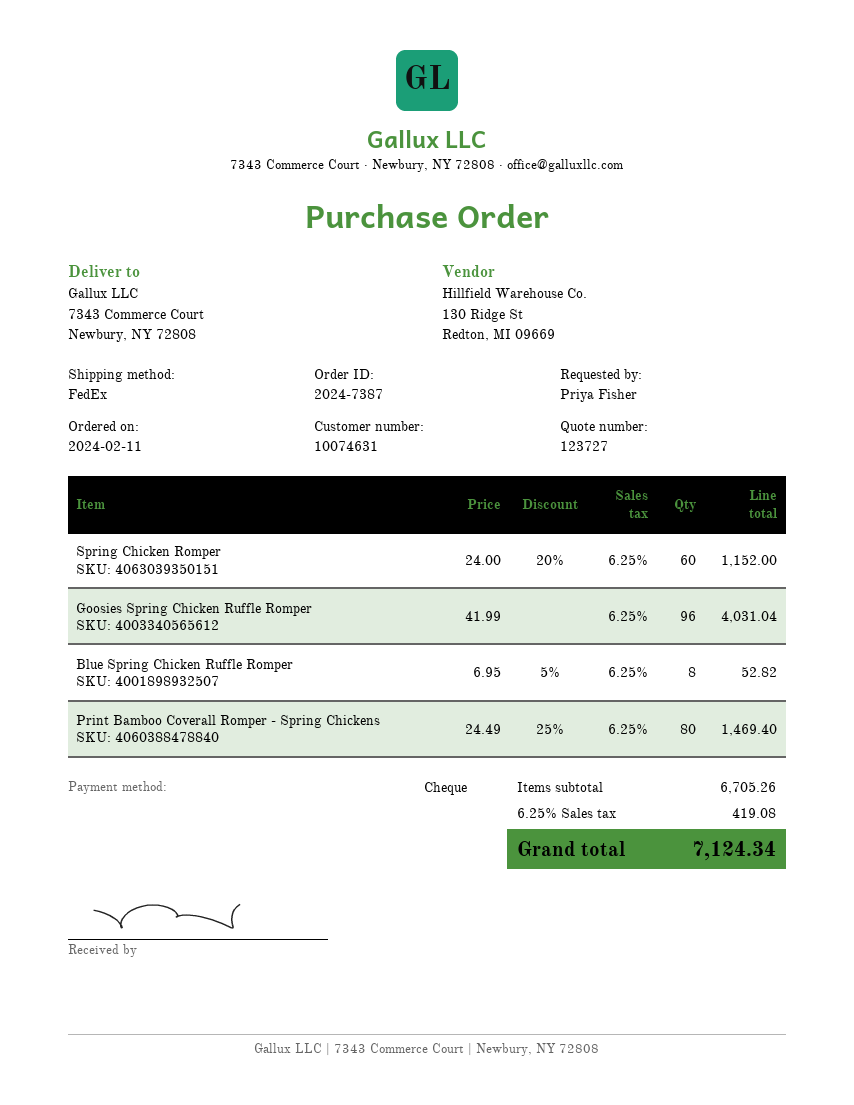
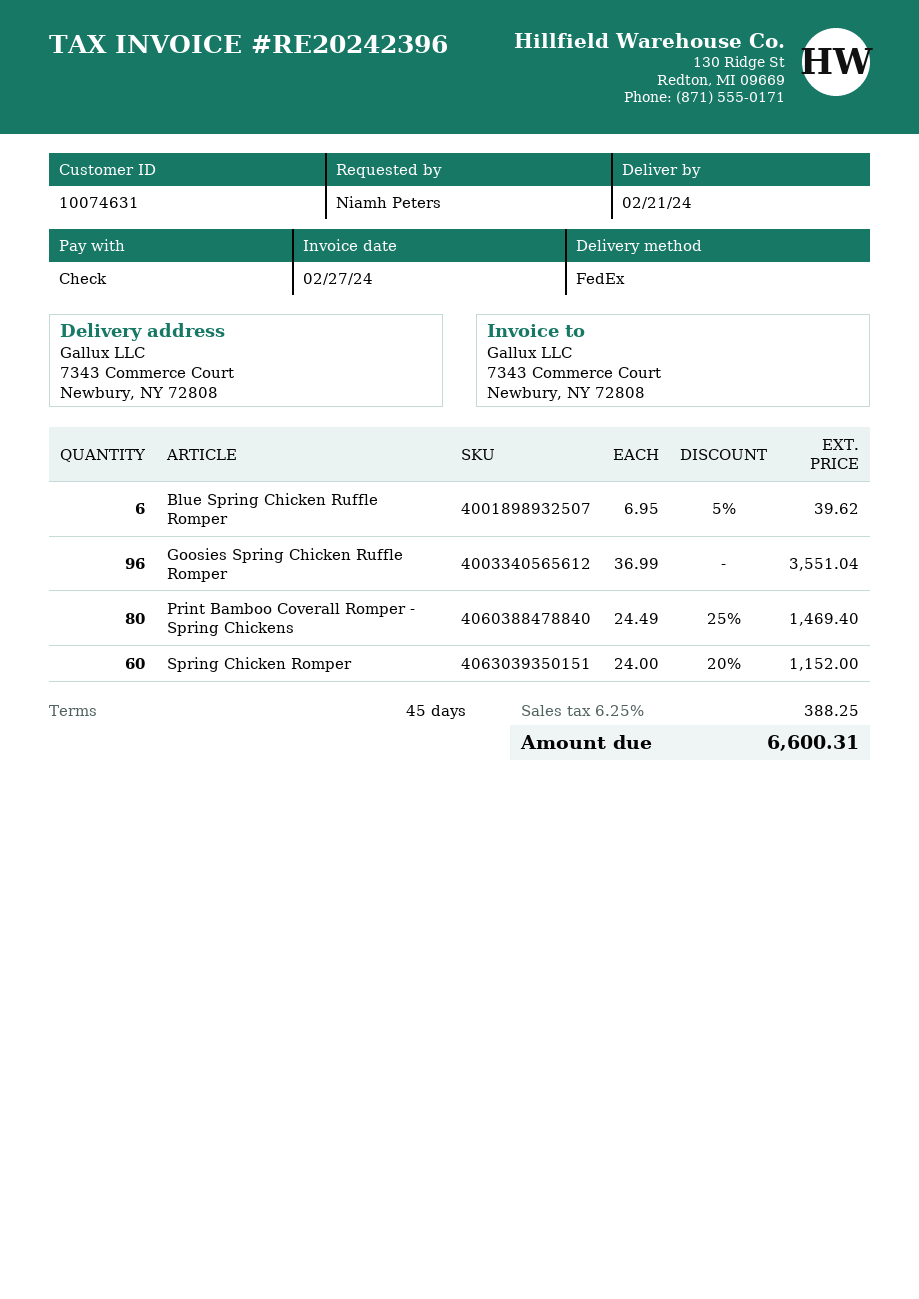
ordered by: Priya Fisher -> Niamh Peters
Goosies Spring Chicken Ruffle Romper: 96 x 41.99 = 4031.04 -> 96 x 36.99 = 3551.04
Blue Spring Chicken Ruffle Romper: 8 x 6.95 - 5% = 52.82 -> 6 x 6.95 - 5% = 39.62
tax: 6.25% = 419.08 -> 6.25% = 388.25
total: 7124.34 -> 6600.31

